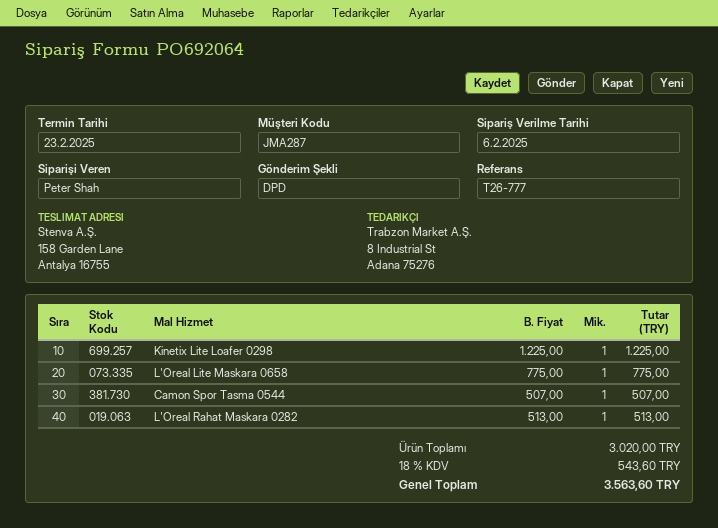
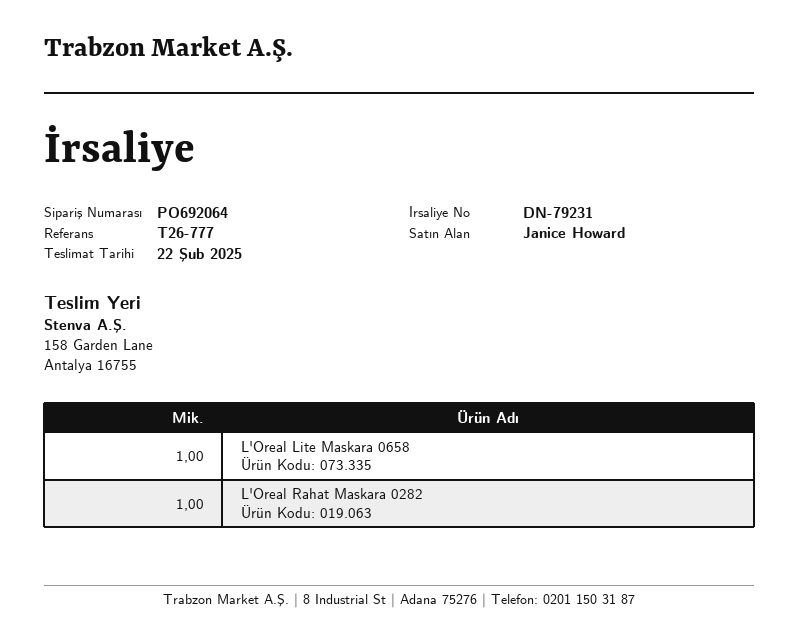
delivery date: 2025-02-23 -> 2025-02-22
ordered by: Peter Shah -> Janice Howard
Kinetix Lite Loafer 0298: 1 -> none
Camon Spor Tasma 0544: 1 -> none

